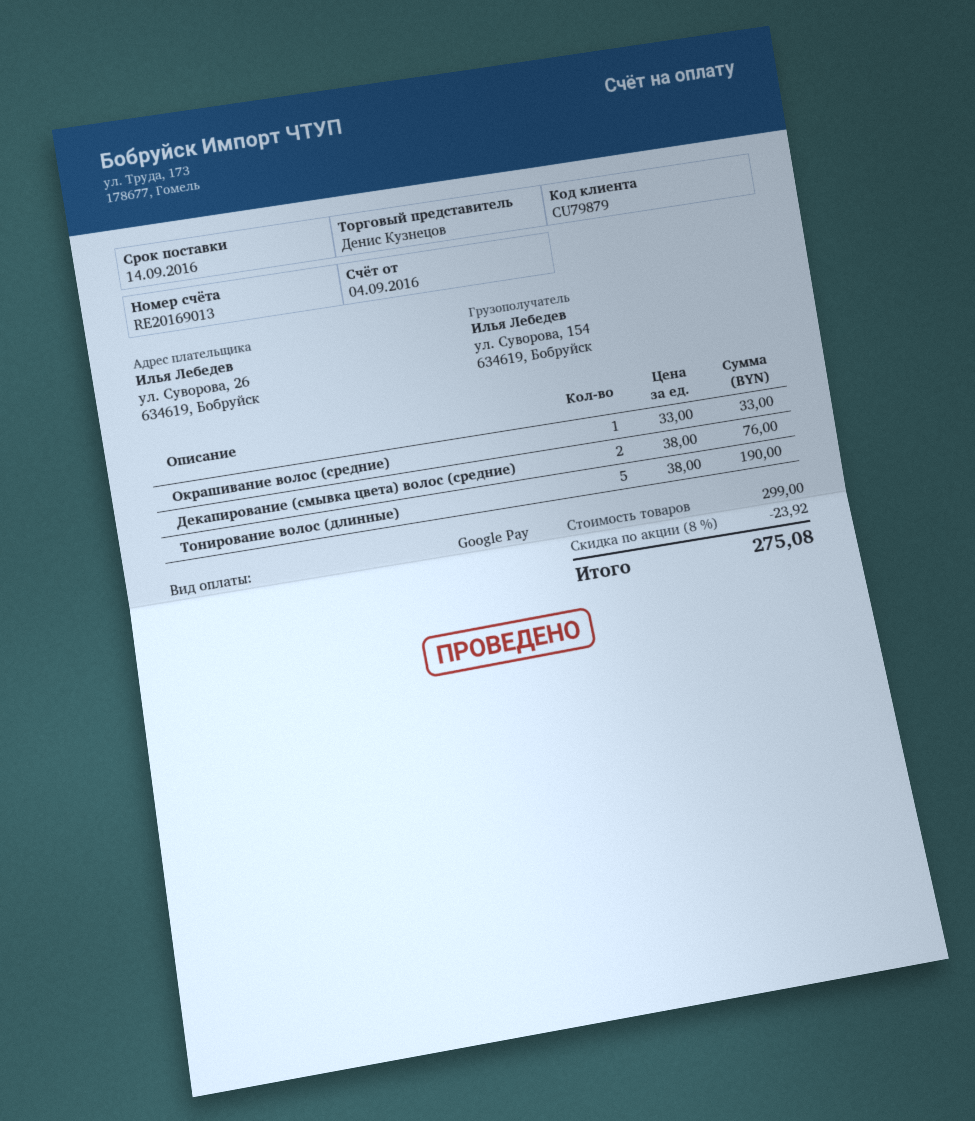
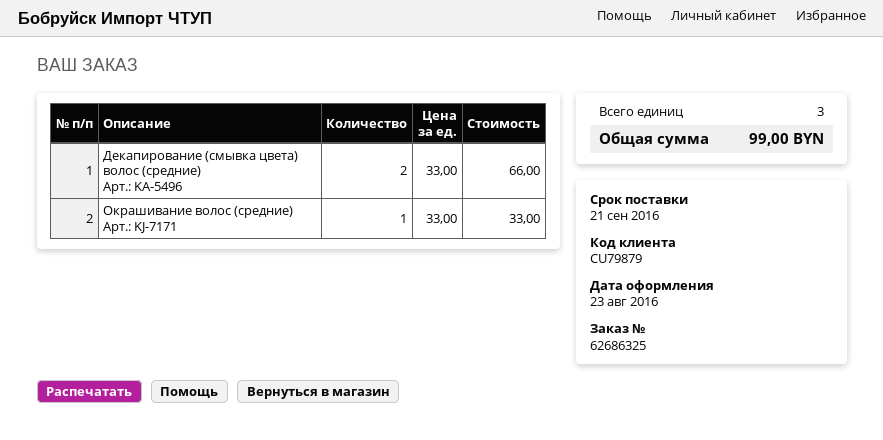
delivery date: 2016-09-14 -> 2016-09-21
Декапирование (смывка цвета) волос (средние): 2 x 38.00 = 76.00 -> 2 x 33.00 = 66.00
Тонирование волос (длинные): 5 x 38.00 = 190.00 -> none
discount: 8% = 23.92 -> none
total: 275.08 -> 99.00

